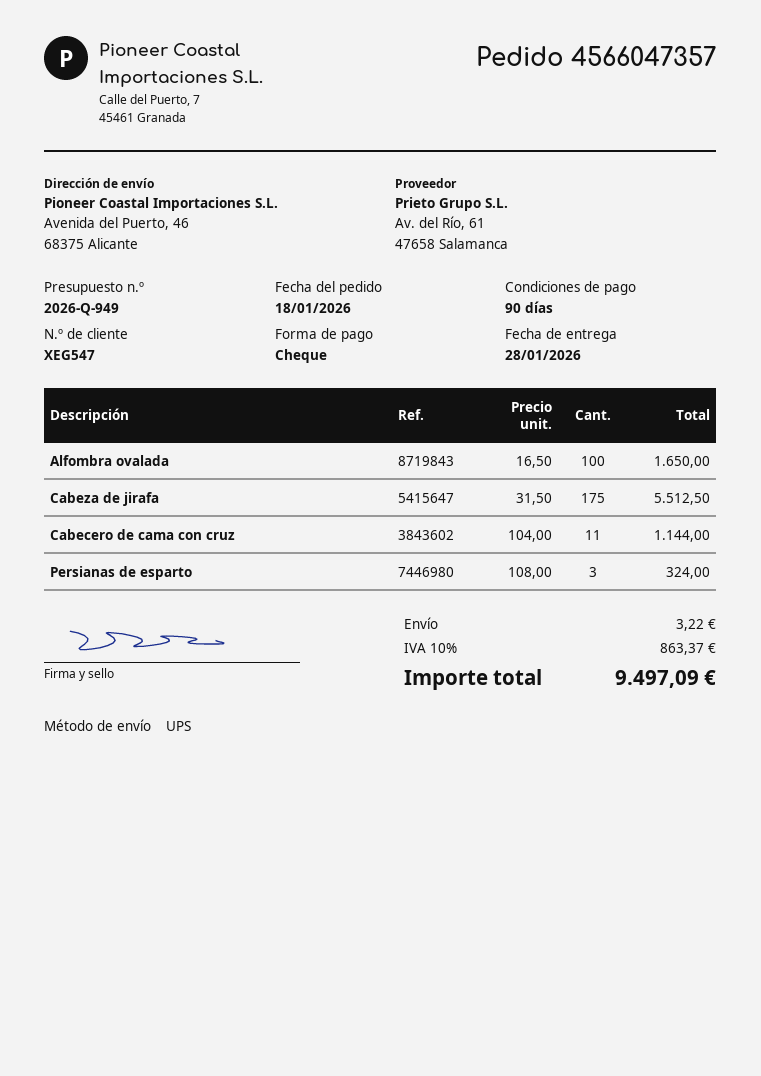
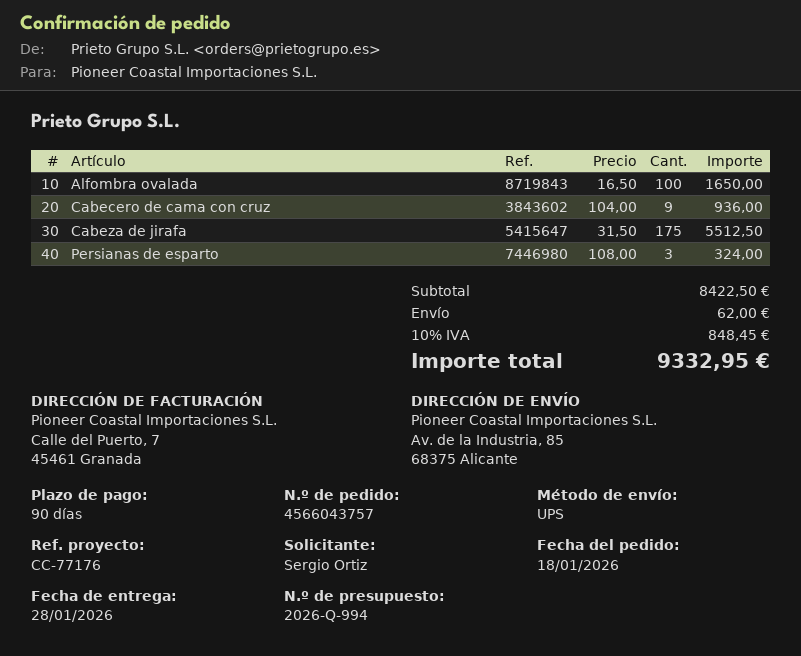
quote number: 2026-Q-949 -> 2026-Q-994
order number: 4566047357 -> 4566043757
ship to: Avenida del Puerto, 46, 68375 Alicante -> Av. de la Industria, 85, 68375 Alicante
Cabecero de cama con cruz: 11 x 104.00 = 1144.00 -> 9 x 104.00 = 936.00
shipping: 3.22 -> 62.00
tax: 10% = 863.37 -> 10% = 848.45
total: 9497.09 -> 9332.95

